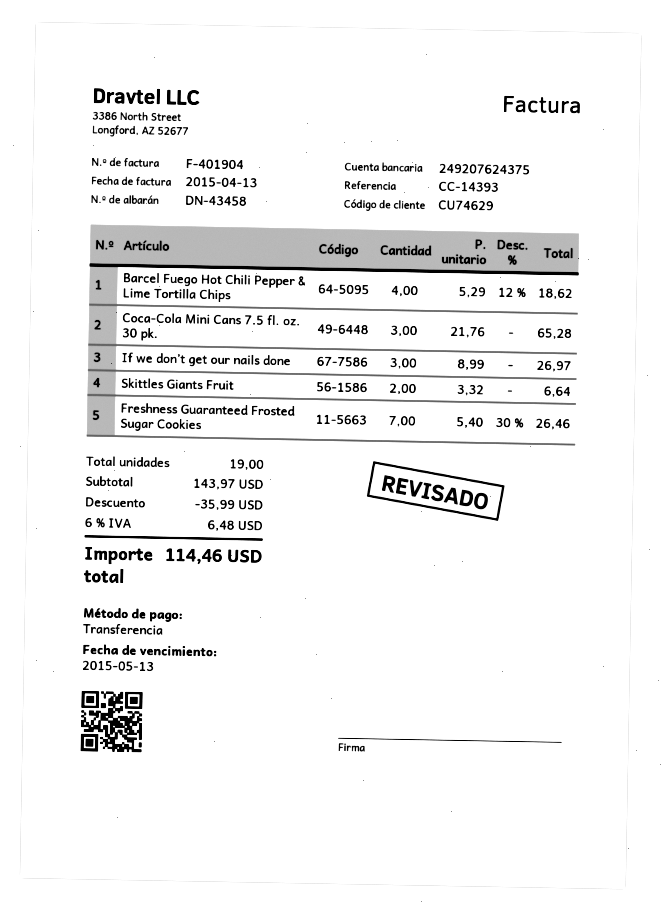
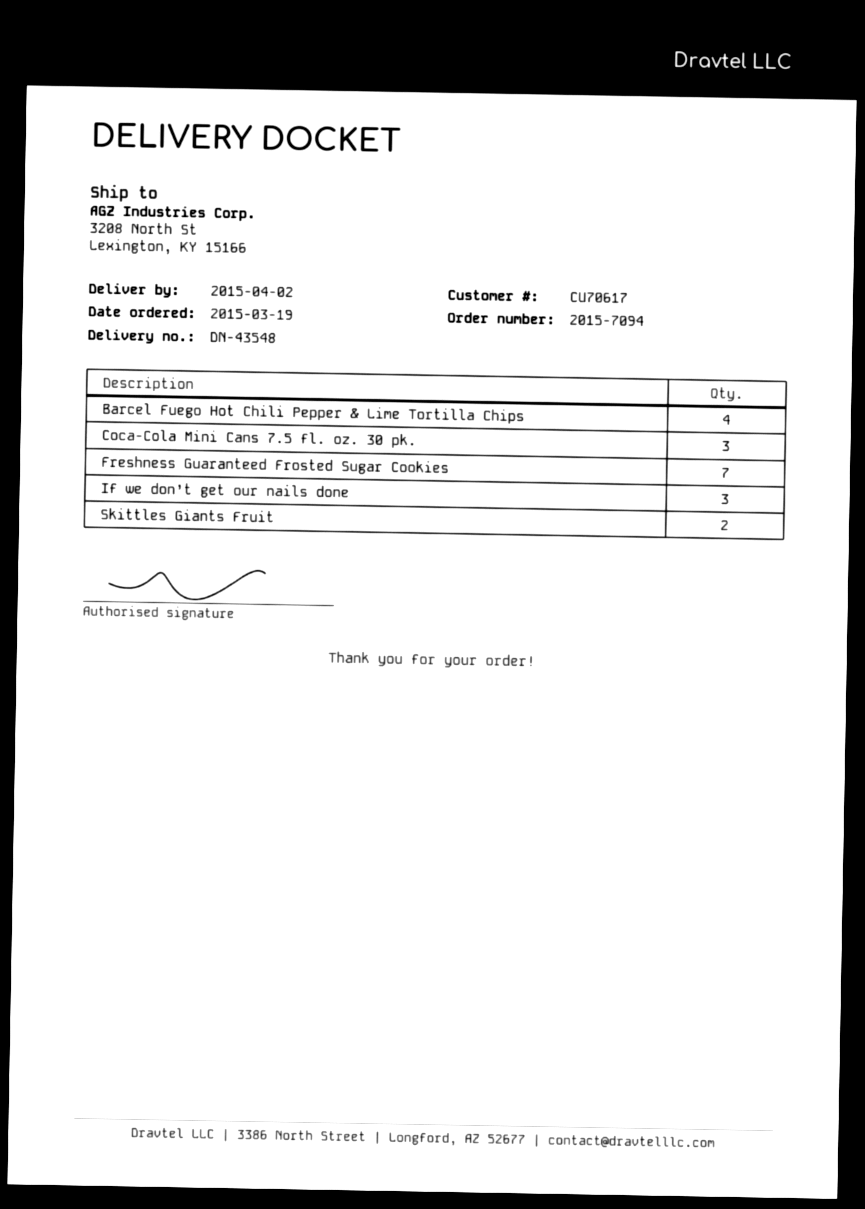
delivery note number: DN-43458 -> DN-43548
customer number: CU74629 -> CU70617

